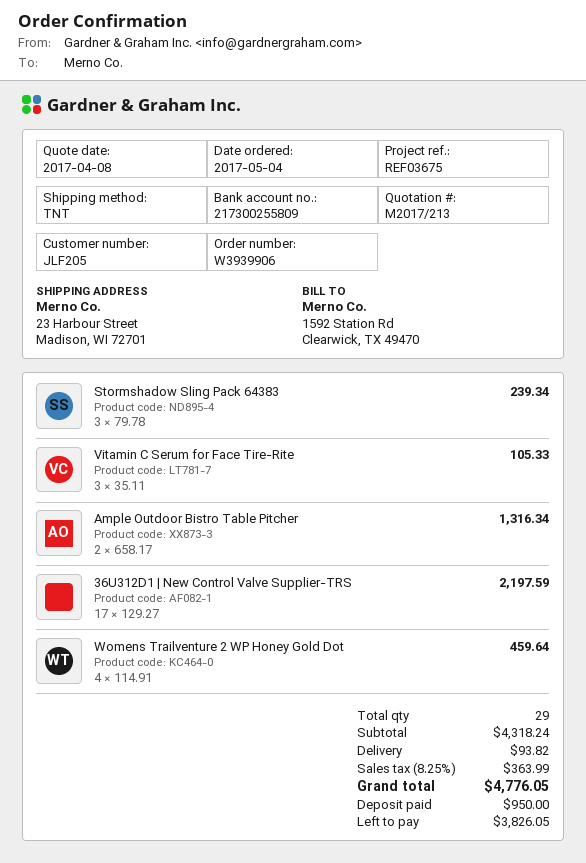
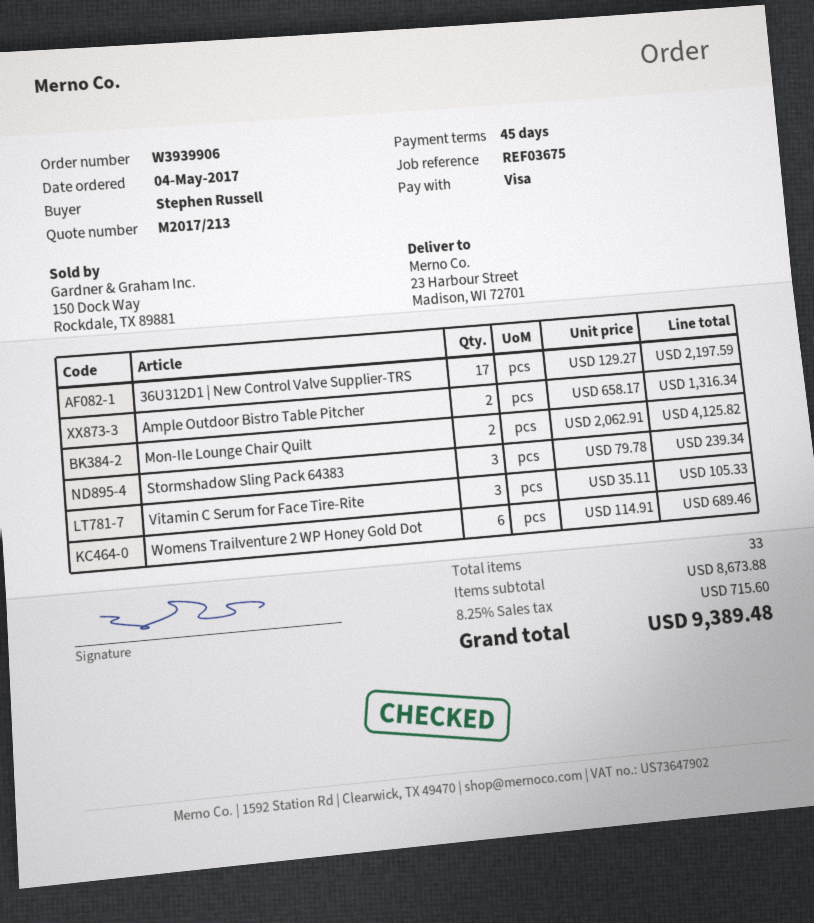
Womens Trailventure 2 WP Honey Gold Dot: 4 x 114.91 = 459.64 -> 6 x 114.91 = 689.46
Mon-Ile Lounge Chair Quilt: none -> 2 x 2062.91 = 4125.82
total quantity: 29 -> 33
subtotal: 4318.24 -> 8673.88
shipping: 93.82 -> none
tax: 8.25% = 363.99 -> 8.25% = 715.60
total: 4776.05 -> 9389.48

